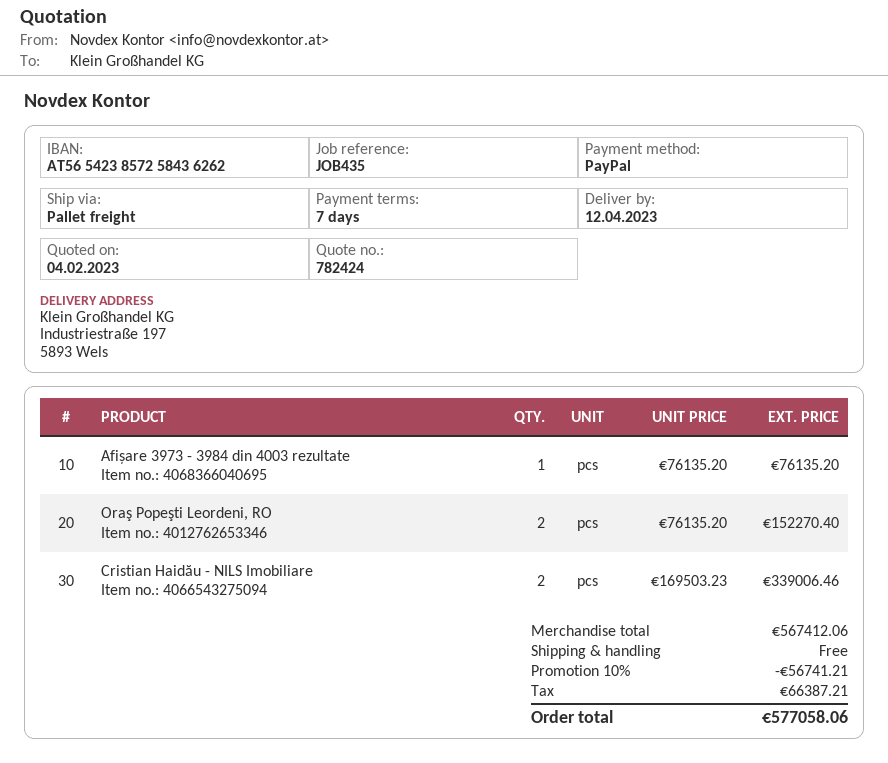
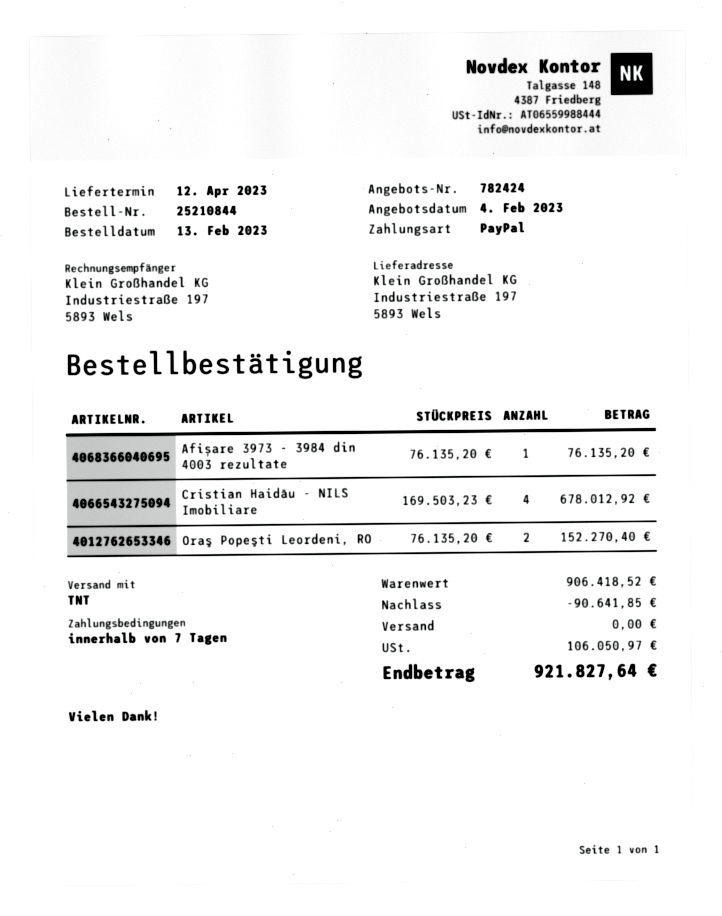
shipping method: pallet freight -> TNT
Cristian Haidău - NILS Imobiliare: 2 x 169503.23 = 339006.46 -> 4 x 169503.23 = 678012.92
subtotal: 567412.06 -> 906418.52
discount: 56741.21 -> 90641.85
tax: 66387.21 -> 106050.97
total: 577058.06 -> 921827.64

